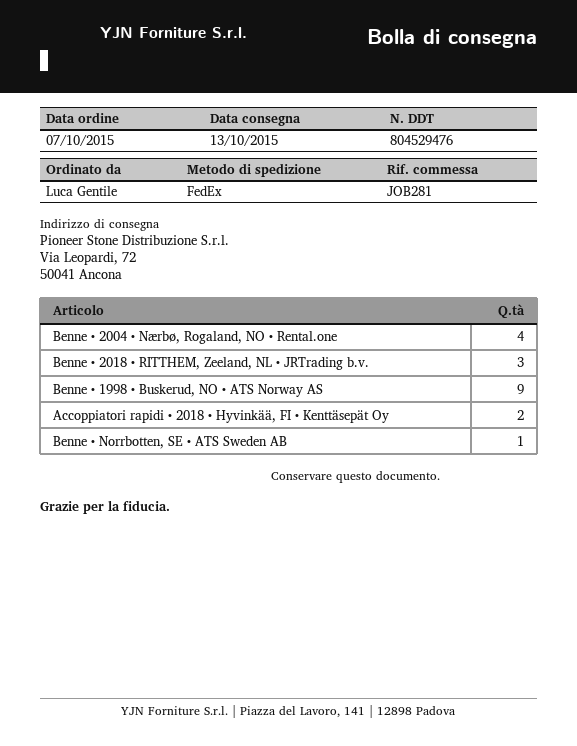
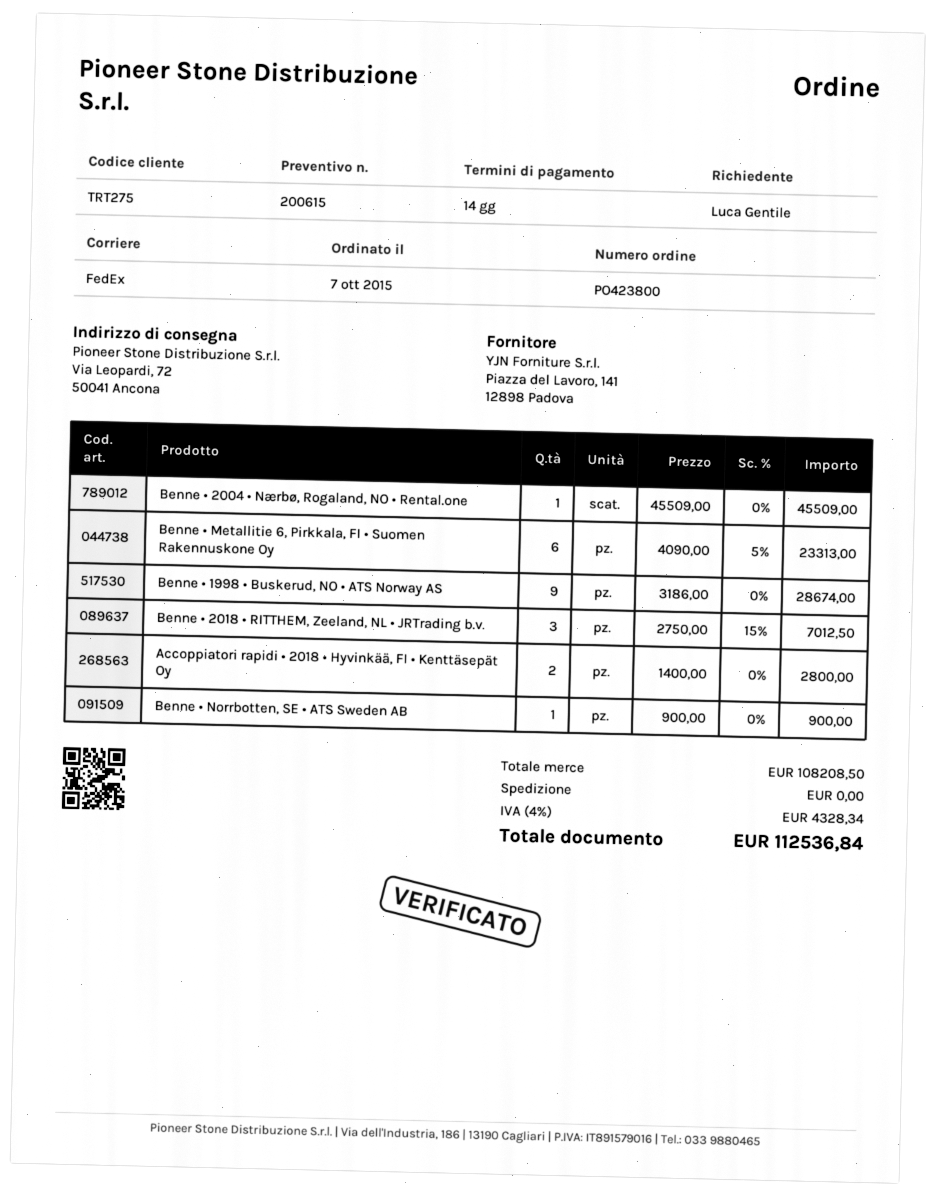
Benne • 2004 • Nærbø, Rogaland, NO • Rental.one: 4 -> 1
Benne • Metallitie 6, Pirkkala, FI • Suomen Rakennuskone Oy: none -> 6

